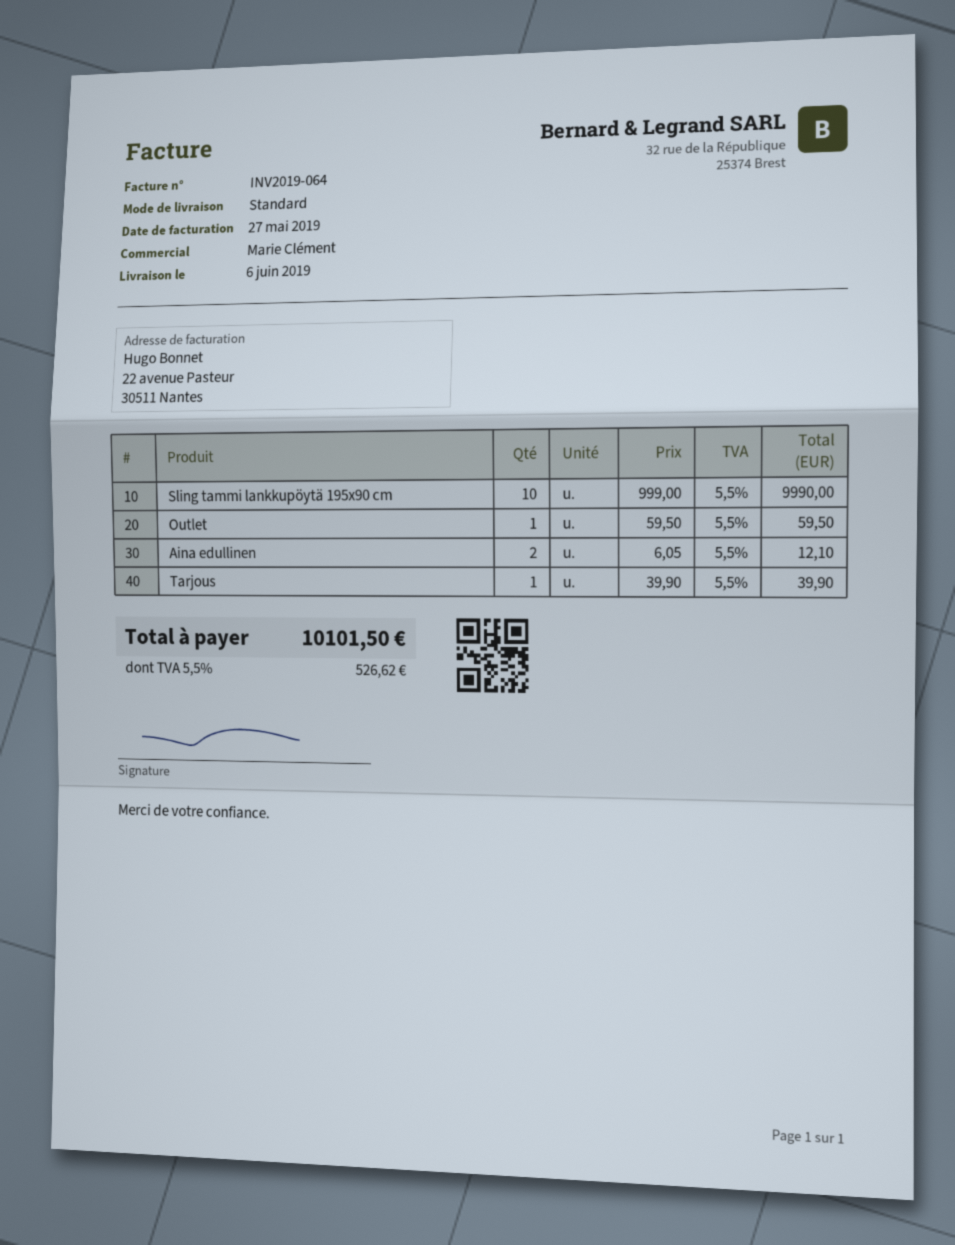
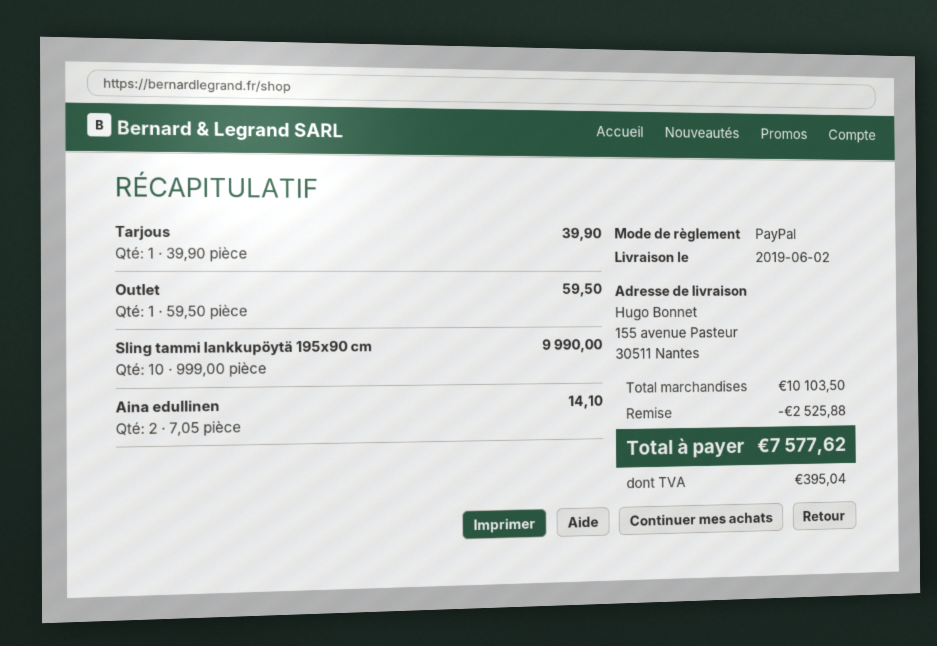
delivery date: 2019-06-06 -> 2019-06-02
Aina edullinen: 2 x 6.05 = 12.10 -> 2 x 7.05 = 14.10
discount: none -> 2525.88
tax: 526.62 -> 395.04
total: 10101.50 -> 7577.62

